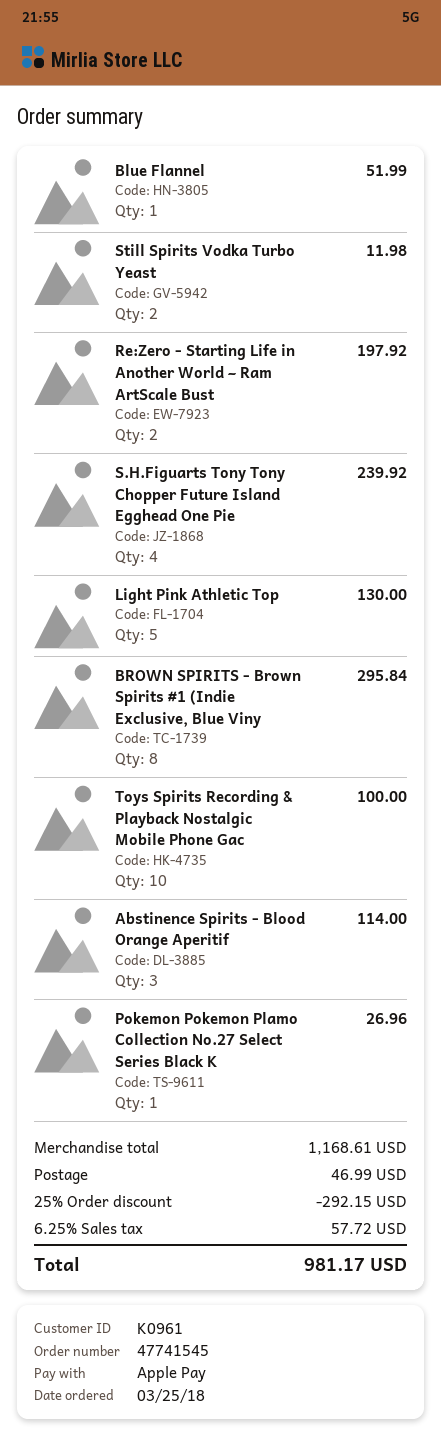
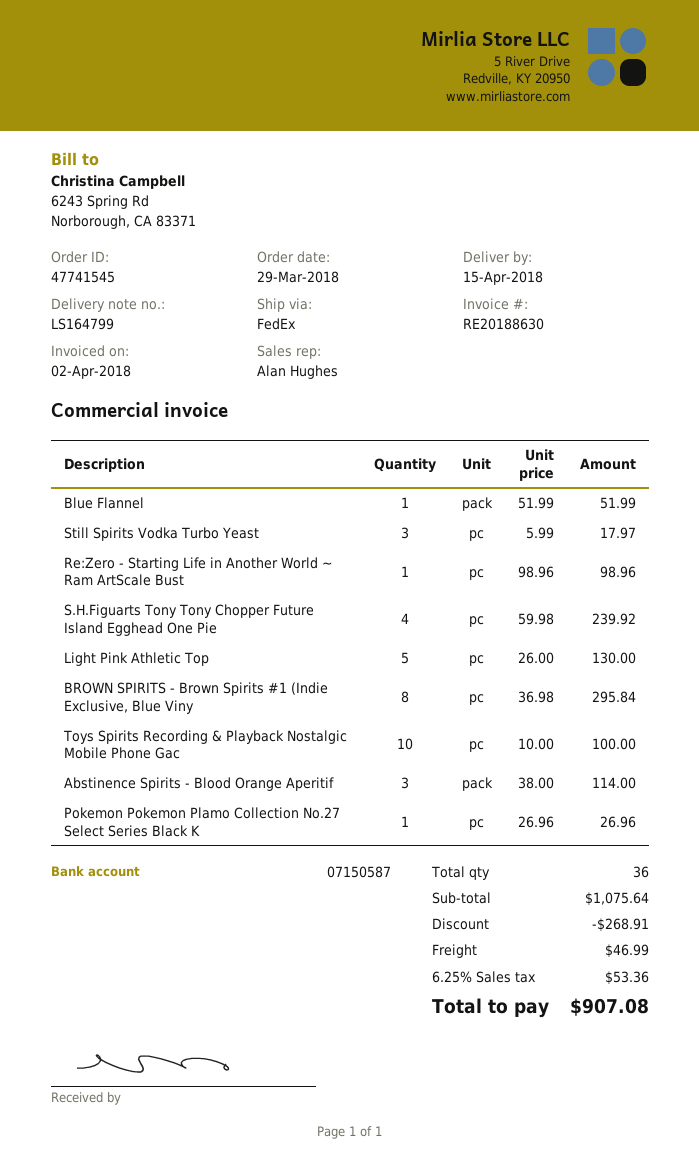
order date: 2018-03-25 -> 2018-03-29
Still Spirits Vodka Turbo Yeast: 2 for 11.98 -> 3 for 17.97
Re:Zero - Starting Life in Another World ~ Ram ArtScale Bust: 2 for 197.92 -> 1 for 98.96
subtotal: 1168.61 -> 1075.64
discount: 292.15 -> 268.91
tax: 6.25% = 57.72 -> 6.25% = 53.36
total: 981.17 -> 907.08

